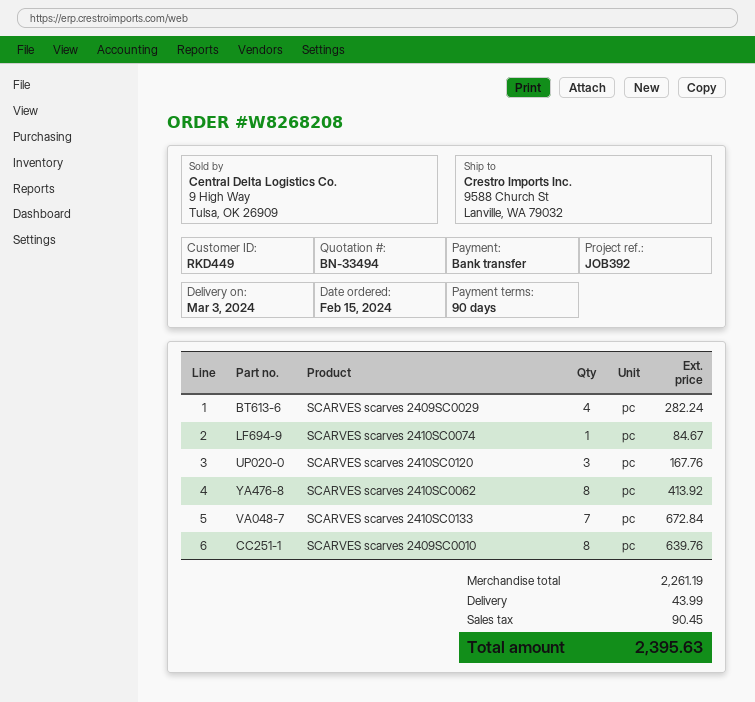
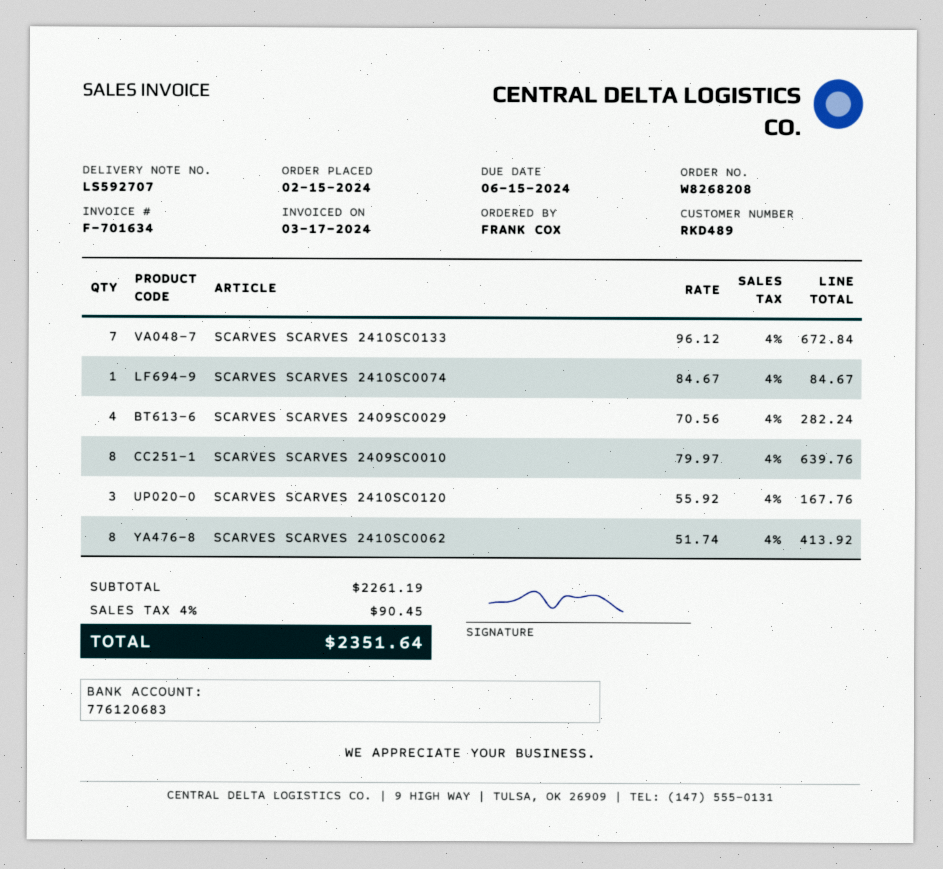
customer number: RKD449 -> RKD489
shipping: 43.99 -> none
total: 2395.63 -> 2351.64

